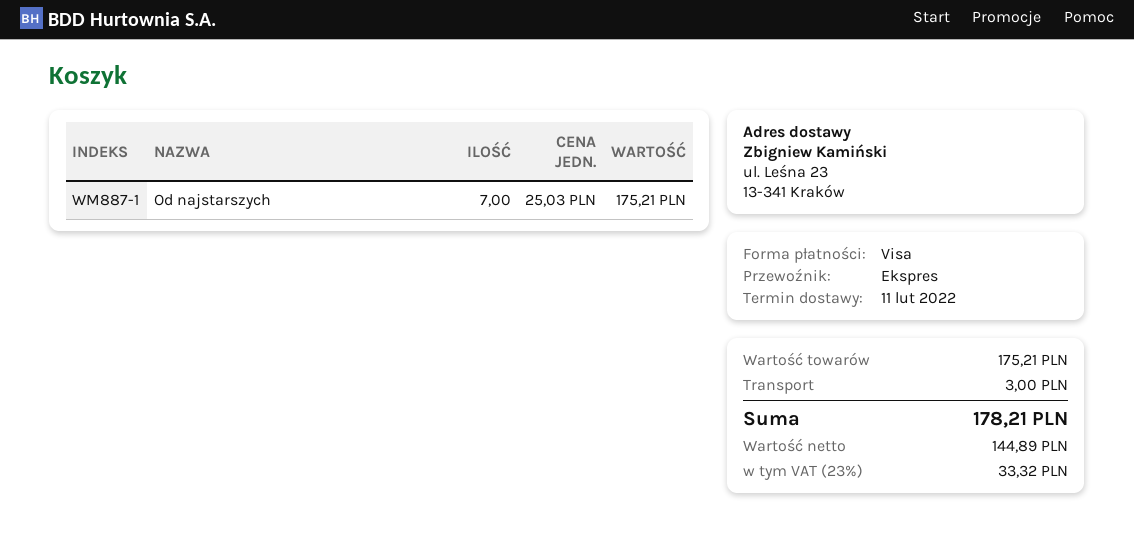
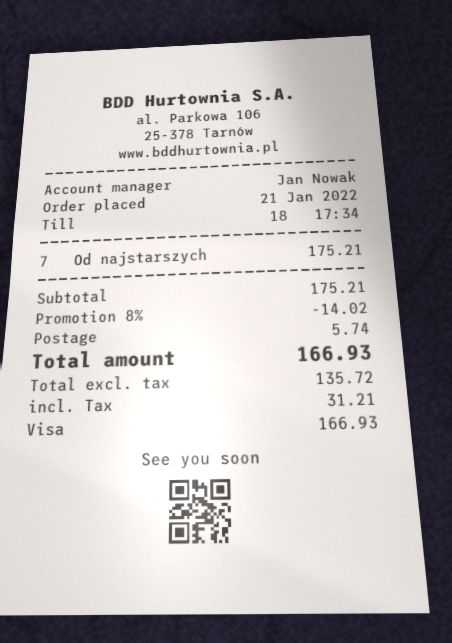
discount: none -> 8% = 14.02
shipping: 3.00 -> 5.74
net: 144.89 -> 135.72
tax: 33.32 -> 31.21
total: 178.21 -> 166.93

